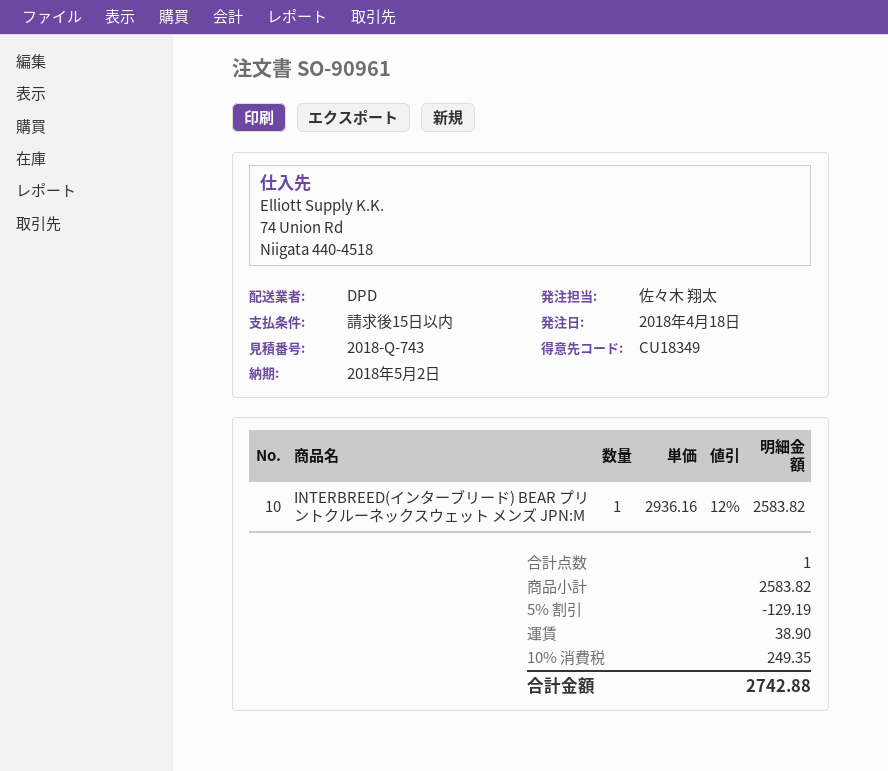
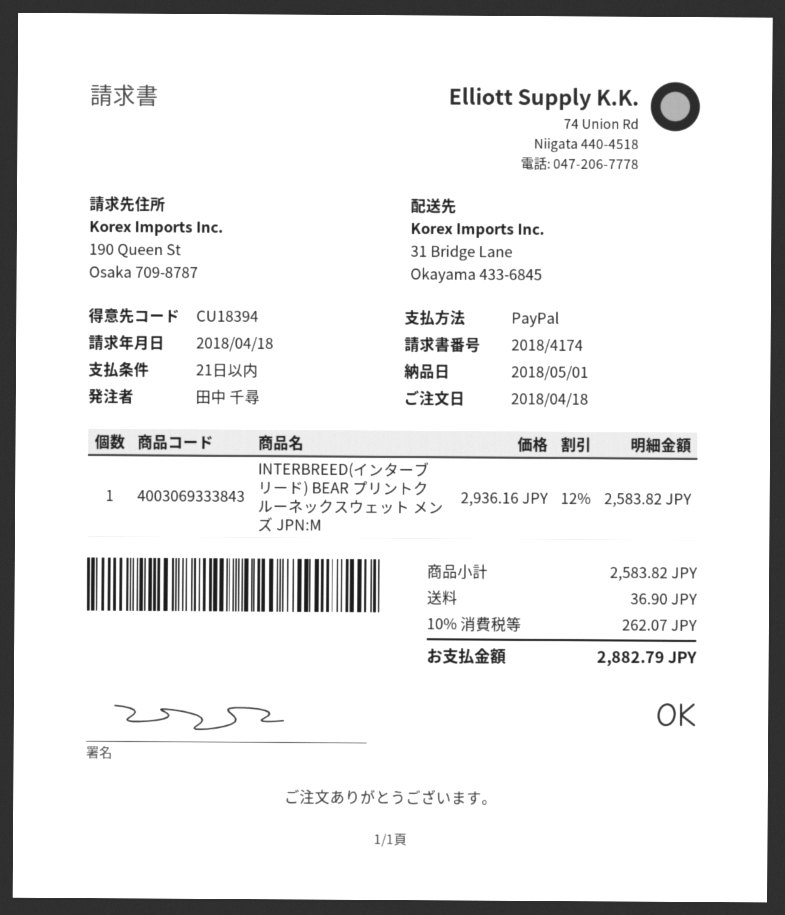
delivery date: 2018-05-02 -> 2018-05-01
payment terms: 15 days -> 21 days
customer number: CU18349 -> CU18394
ordered by: 佐々木 翔太 -> 田中 千尋
discount: 5% = 129.19 -> none
shipping: 38.90 -> 36.90
tax: 10% = 249.35 -> 10% = 262.07
total: 2742.88 -> 2882.79

